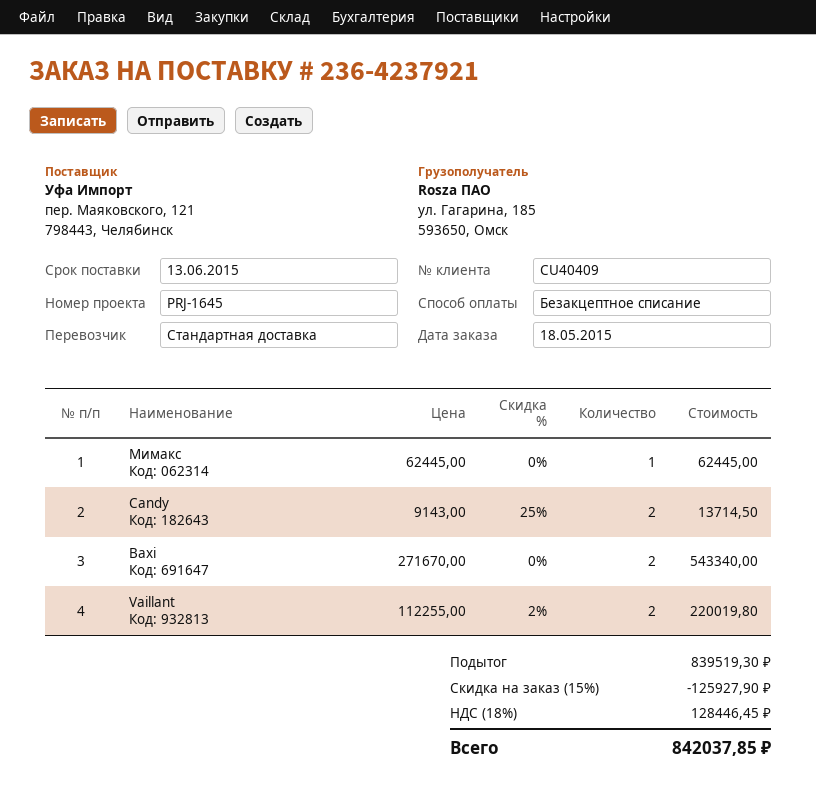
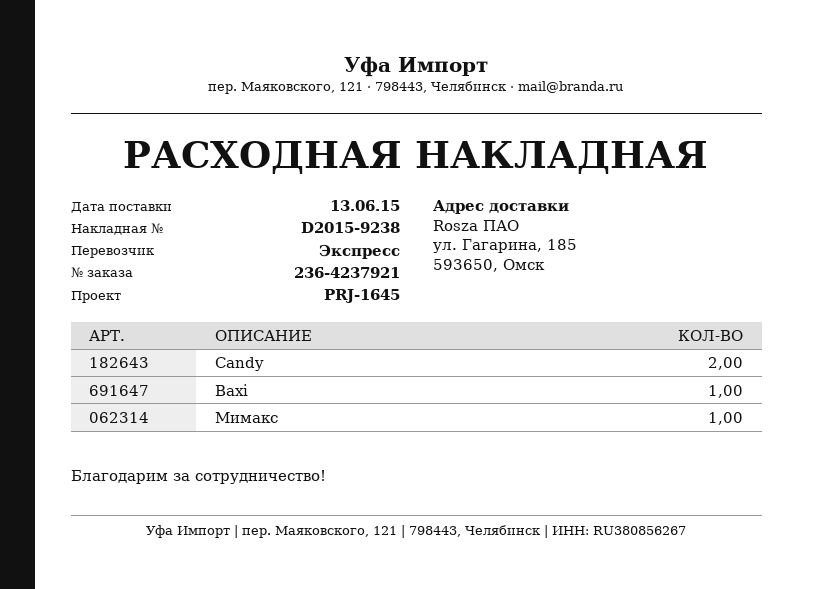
shipping method: standard -> express
Baxi: 2 -> 1
Vaillant: 2 -> none

